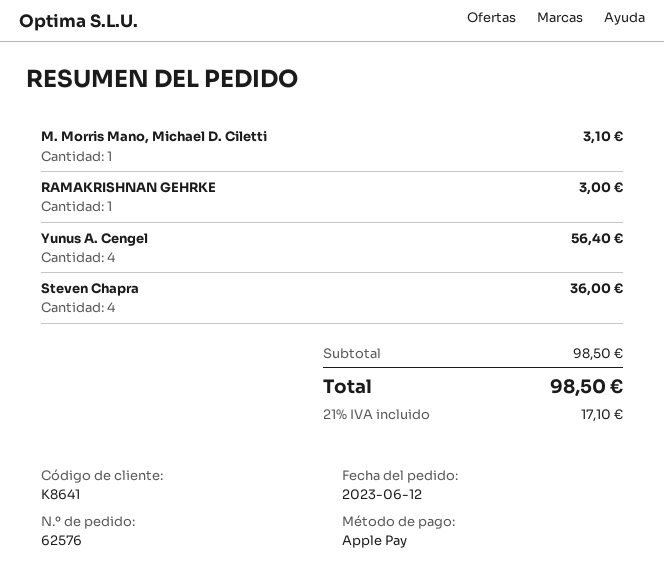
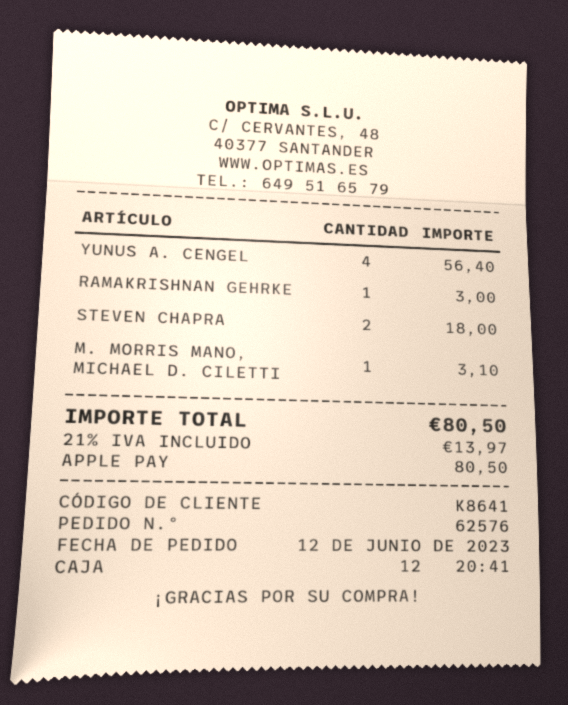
Steven Chapra: 4 for 36.00 -> 2 for 18.00
tax: 21% = 17.10 -> 21% = 13.97
total: 98.50 -> 80.50

